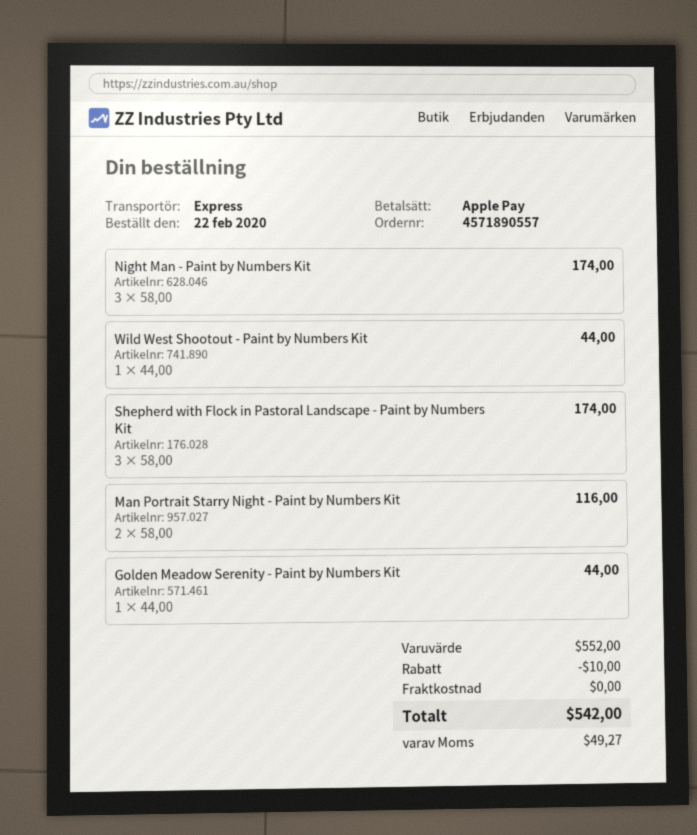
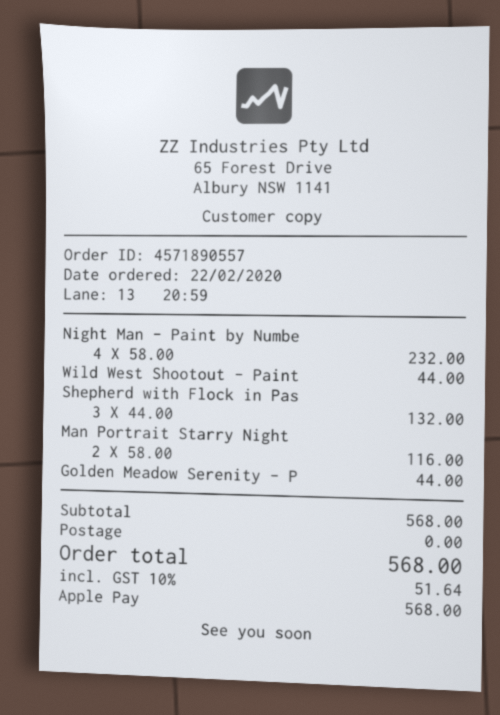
Night Man - Paint by Numbers Kit: 3 x 58.00 = 174.00 -> 4 x 58.00 = 232.00
Shepherd with Flock in Pastoral Landscape - Paint by Numbers Kit: 3 x 58.00 = 174.00 -> 3 x 44.00 = 132.00
subtotal: 552.00 -> 568.00
discount: 10.00 -> none
tax: 49.27 -> 51.64
total: 542.00 -> 568.00

